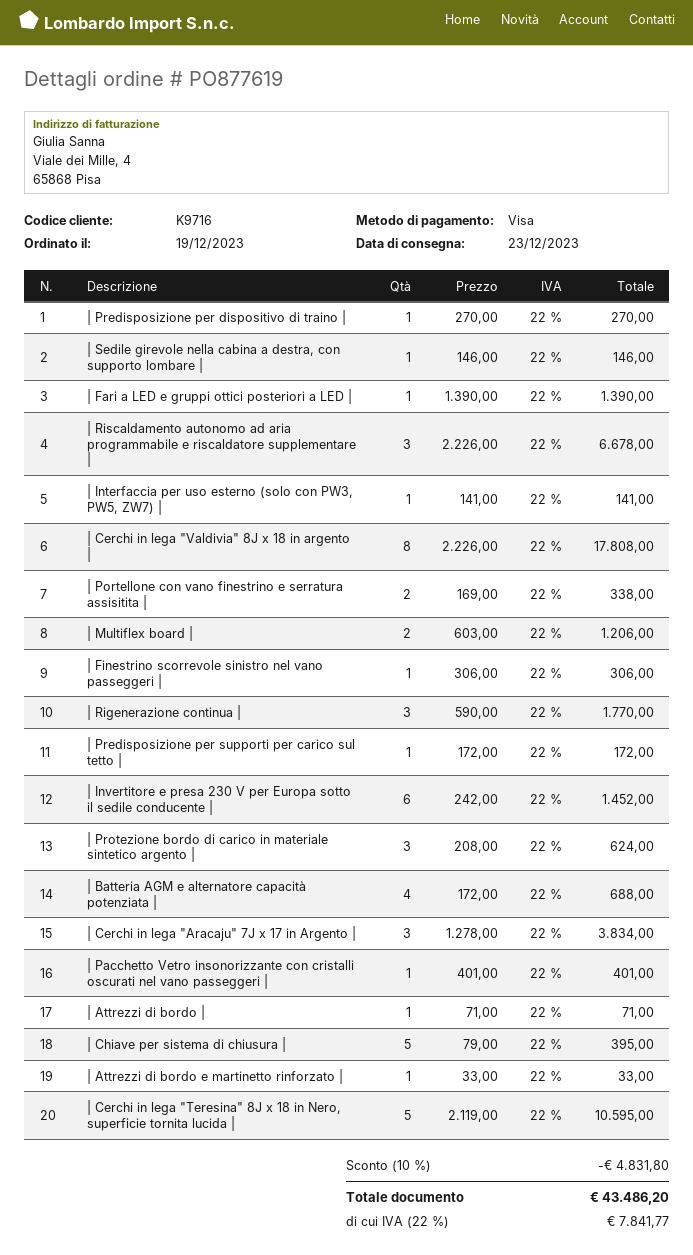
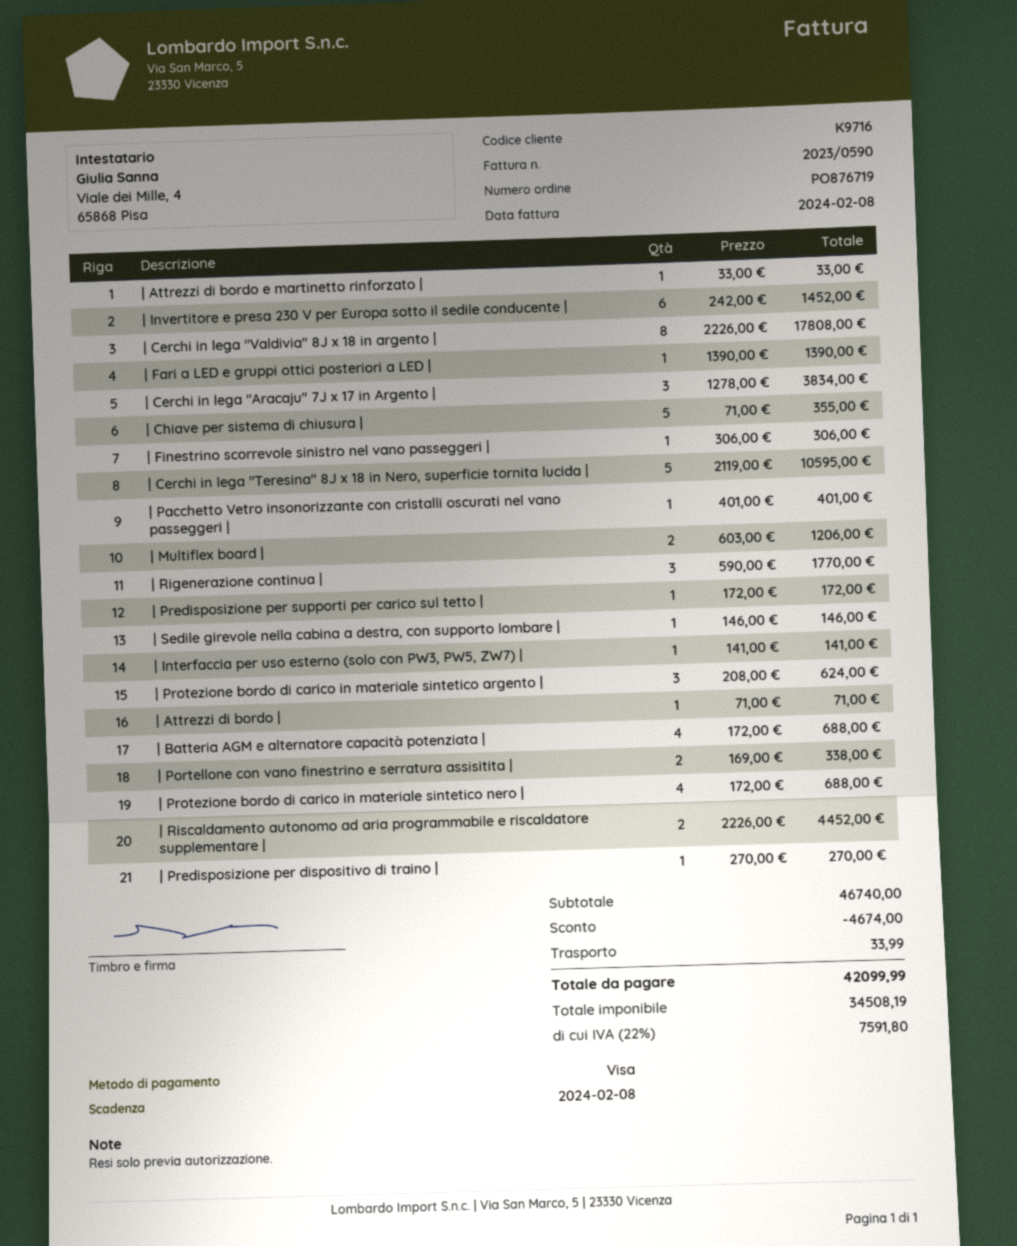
order number: PO877619 -> PO876719
| Riscaldamento autonomo ad aria programmabile e riscaldatore supplementare |: 3 x 2226.00 = 6678.00 -> 2 x 2226.00 = 4452.00
| Chiave per sistema di chiusura |: 5 x 79.00 = 395.00 -> 5 x 71.00 = 355.00
| Protezione bordo di carico in materiale sintetico nero |: none -> 4 x 172.00 = 688.00
discount: 4831.80 -> 4674.00
shipping: none -> 33.99
tax: 22% = 7841.77 -> 22% = 7591.80
total: 43486.20 -> 42099.99

